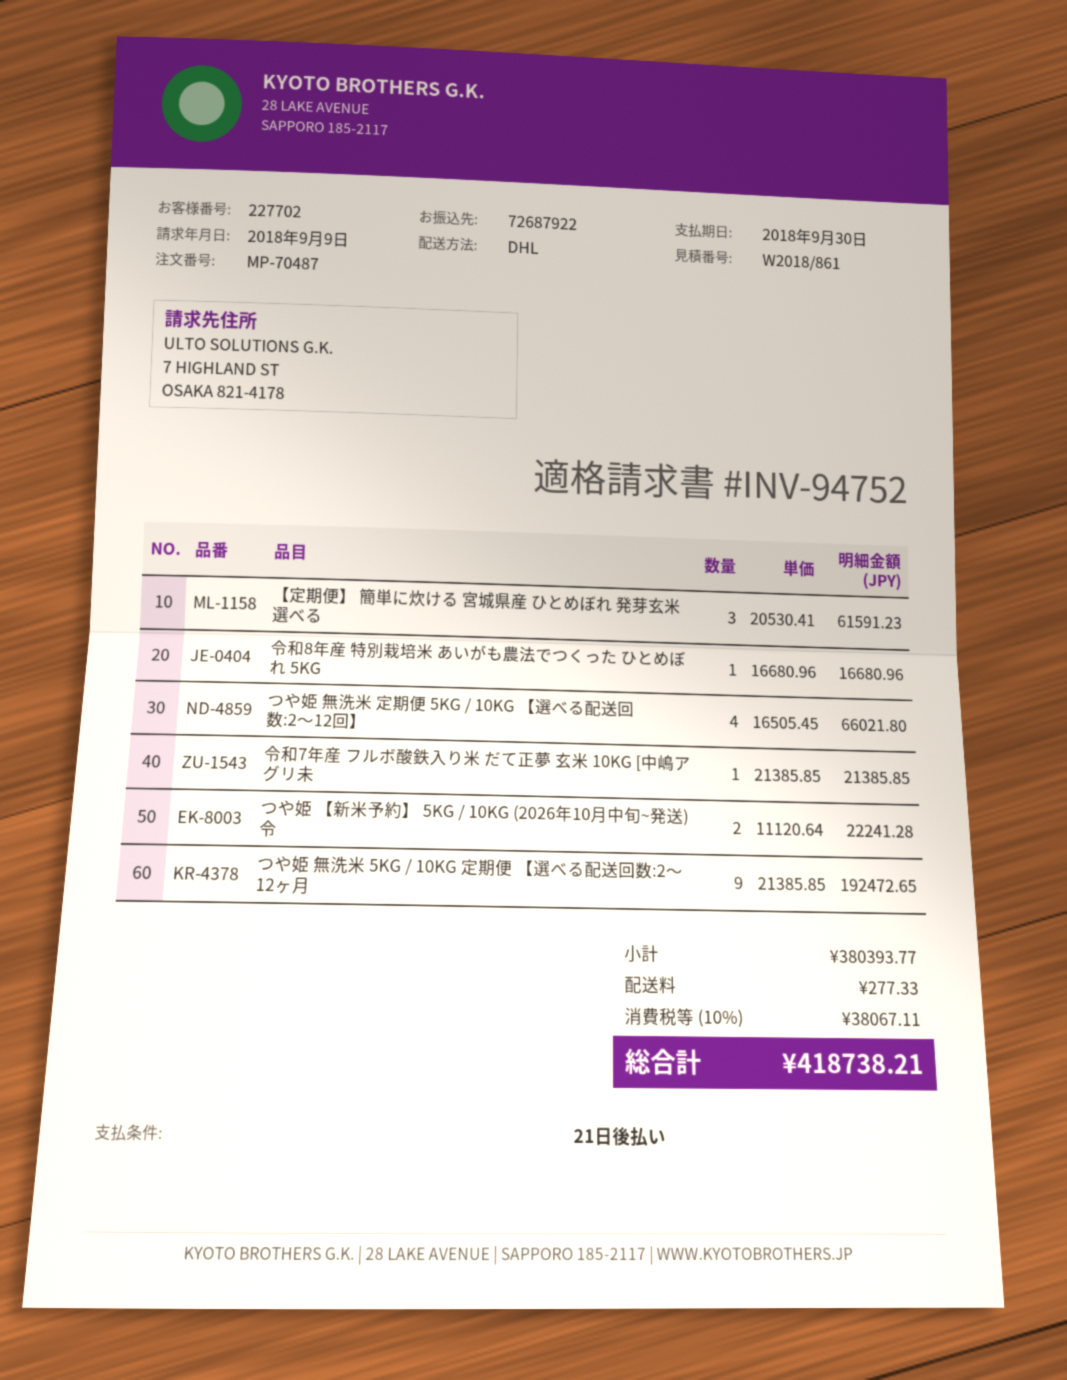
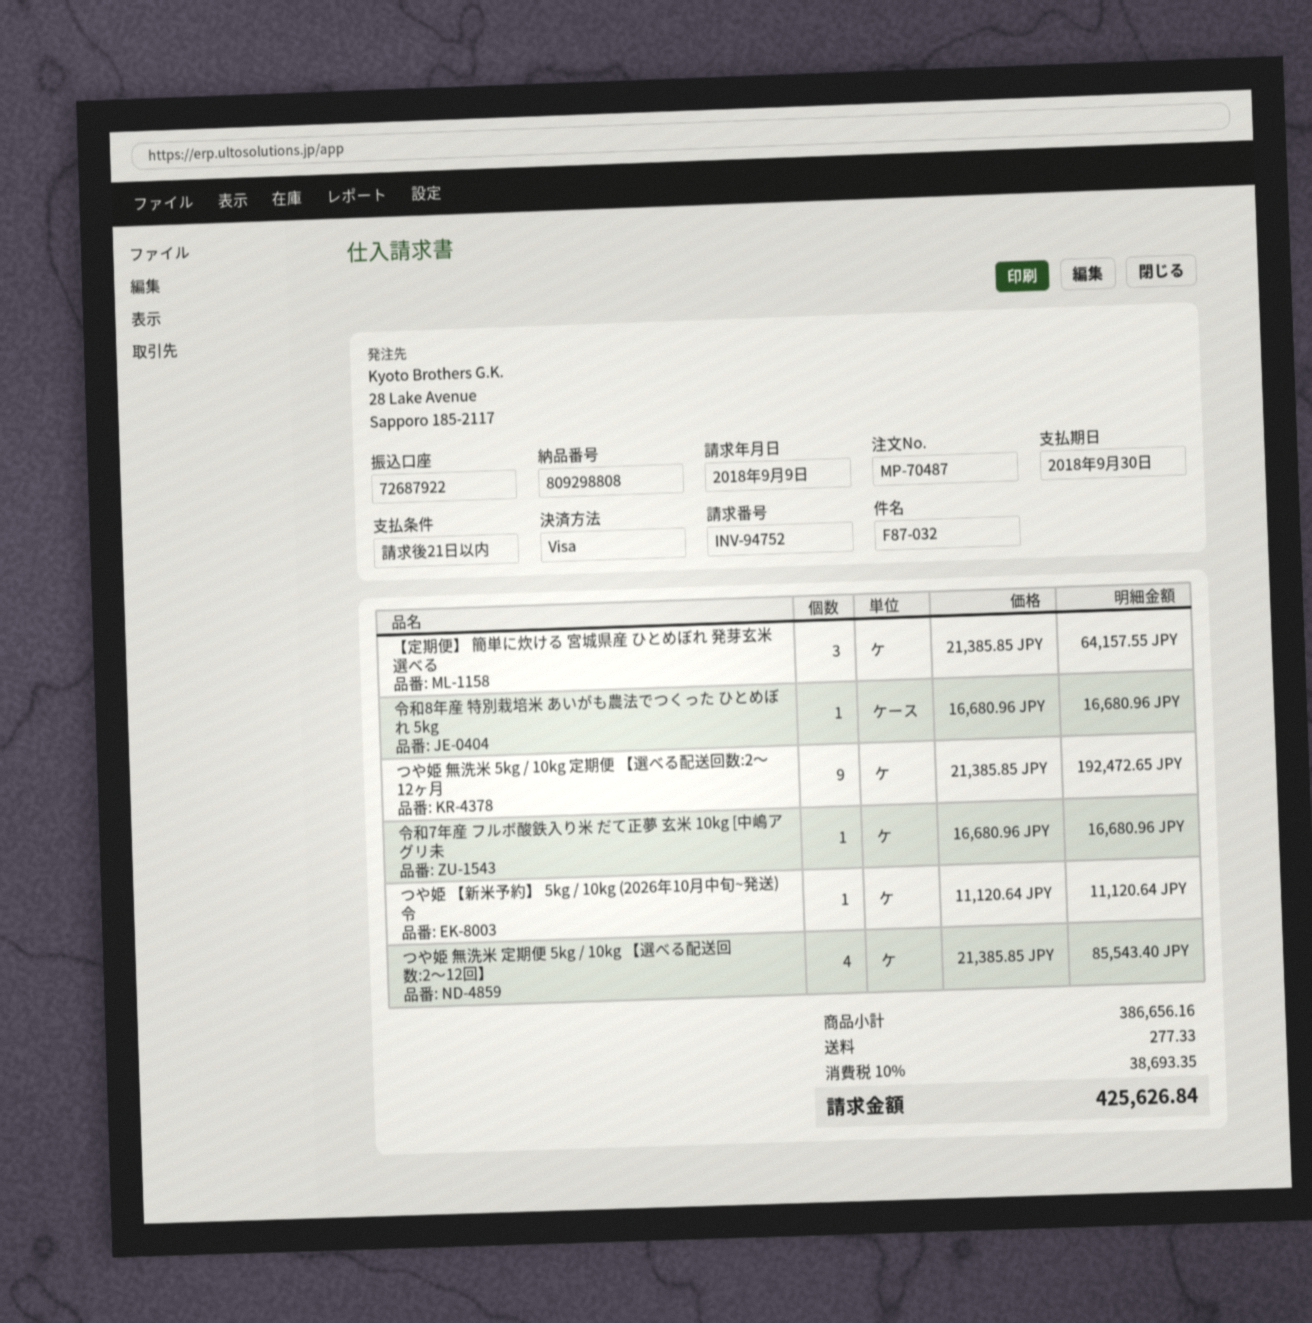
【定期便】 簡単に炊ける 宮城県産 ひとめぼれ 発芽玄米 選べる: 3 x 20530.41 = 61591.23 -> 3 x 21385.85 = 64157.55
つや姫 無洗米 定期便 5KG / 10KG 【選べる配送回数:2〜12回】: 4 x 16505.45 = 66021.80 -> 4 x 21385.85 = 85543.40
令和7年産 フルボ酸鉄入り米 だて正夢 玄米 10KG [中嶋アグリ未: 1 x 21385.85 = 21385.85 -> 1 x 16680.96 = 16680.96
つや姫 【新米予約】 5KG / 10KG (2026年10月中旬~発送) 令: 2 x 11120.64 = 22241.28 -> 1 x 11120.64 = 11120.64
subtotal: 380393.77 -> 386656.16
tax: 10% = 38067.11 -> 10% = 38693.35
total: 418738.21 -> 425626.84

